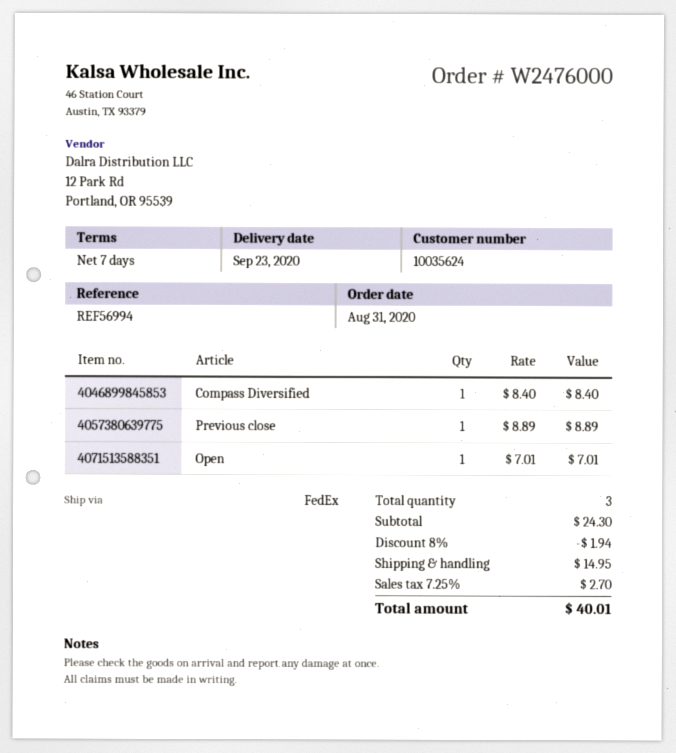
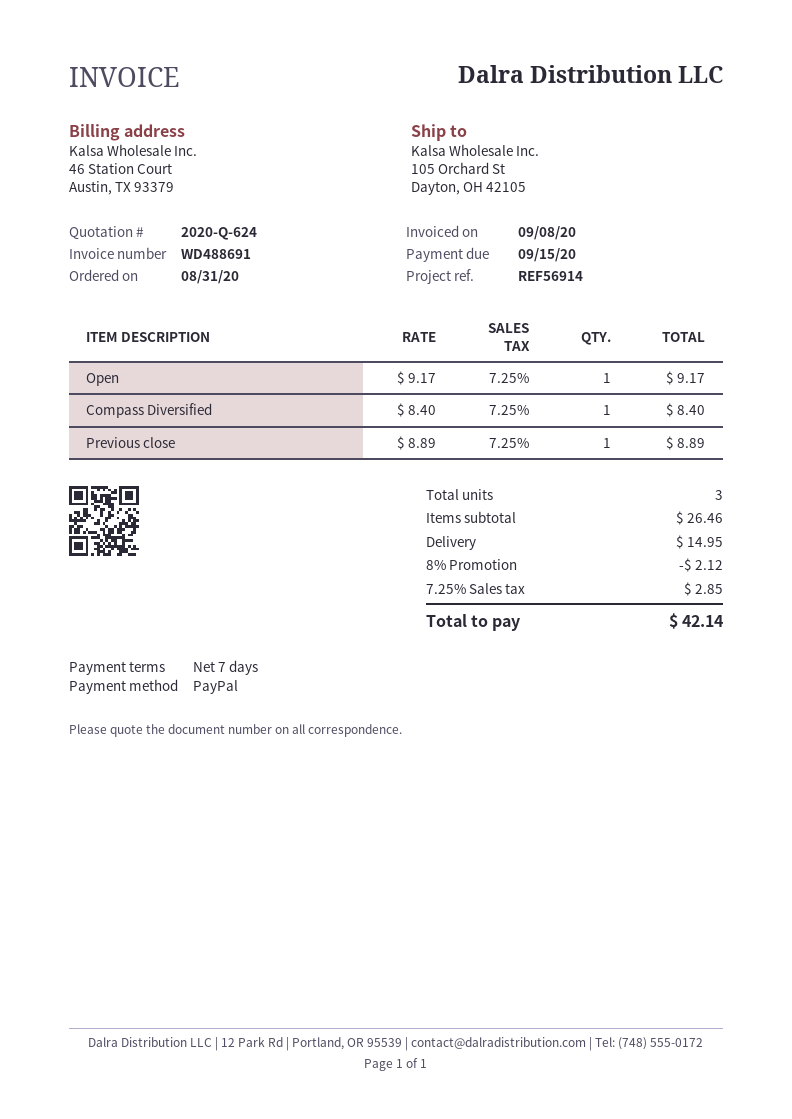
reference: REF56994 -> REF56914
Open: 1 x 7.01 = 7.01 -> 1 x 9.17 = 9.17
subtotal: 24.30 -> 26.46
discount: 8% = 1.94 -> 8% = 2.12
tax: 7.25% = 2.70 -> 7.25% = 2.85
total: 40.01 -> 42.14

